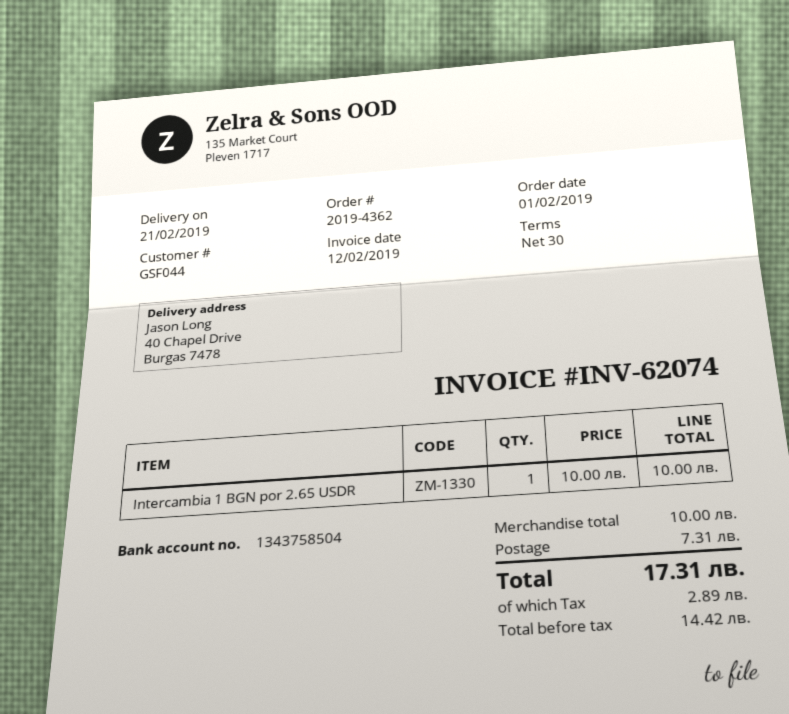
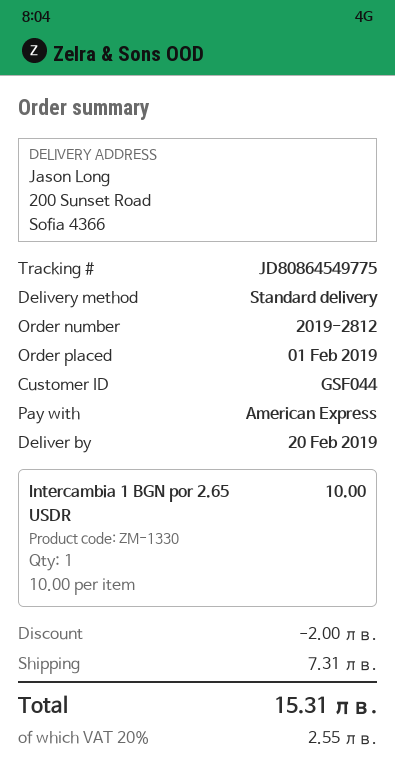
order number: 2019-4362 -> 2019-2812
delivery date: 2019-02-21 -> 2019-02-20
ship to: 40 Chapel Drive, Burgas 7478 -> 200 Sunset Road, Sofia 4366
discount: none -> 2.00
tax: 2.89 -> 2.55
total: 17.31 -> 15.31

